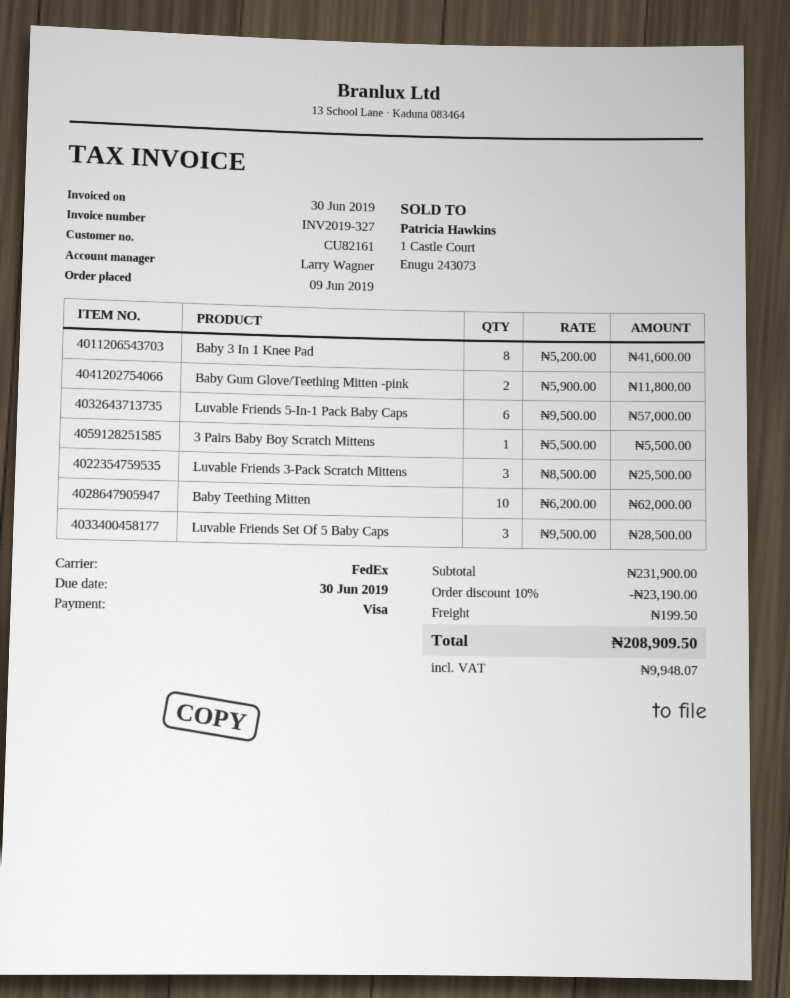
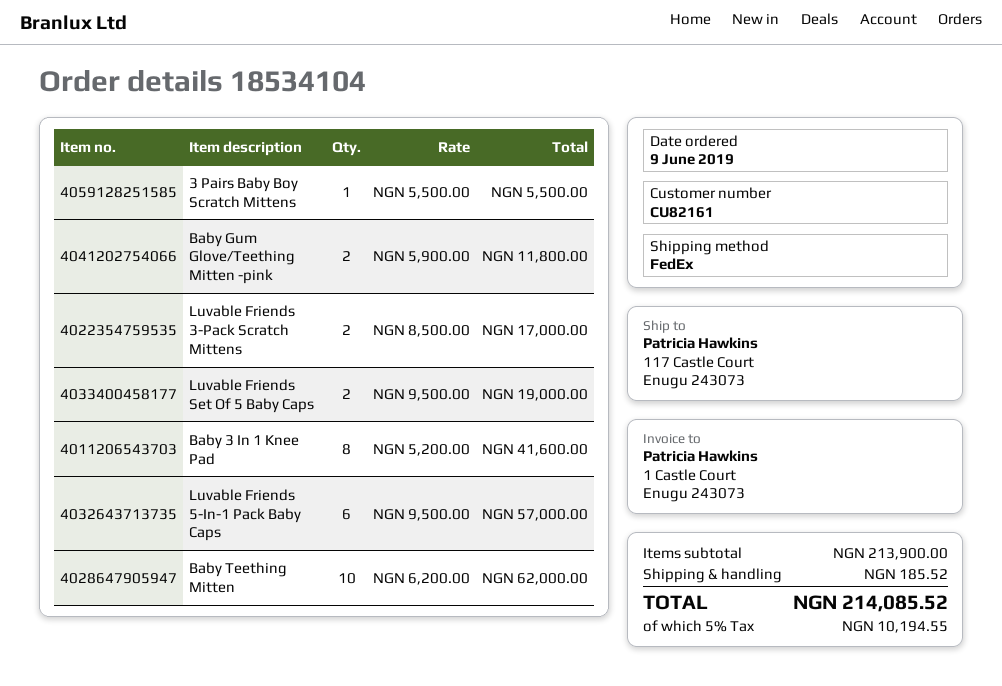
Luvable Friends 3-Pack Scratch Mittens: 3 x 8500.00 = 25500.00 -> 2 x 8500.00 = 17000.00
Luvable Friends Set Of 5 Baby Caps: 3 x 9500.00 = 28500.00 -> 2 x 9500.00 = 19000.00
subtotal: 231900.00 -> 213900.00
discount: 10% = 23190.00 -> none
shipping: 199.50 -> 185.52
tax: 9948.07 -> 10194.55
total: 208909.50 -> 214085.52

